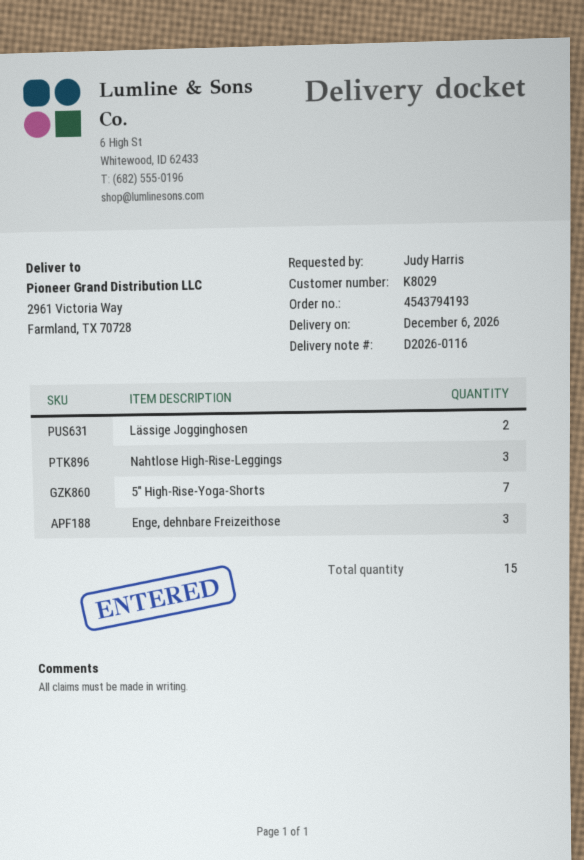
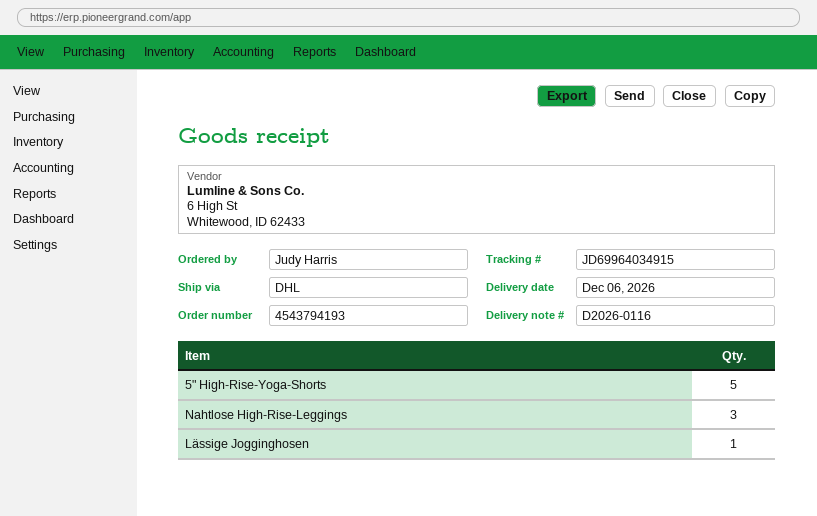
Lässige Jogginghosen: 2 -> 1
5" High-Rise-Yoga-Shorts: 7 -> 5
Enge, dehnbare Freizeithose: 3 -> none

